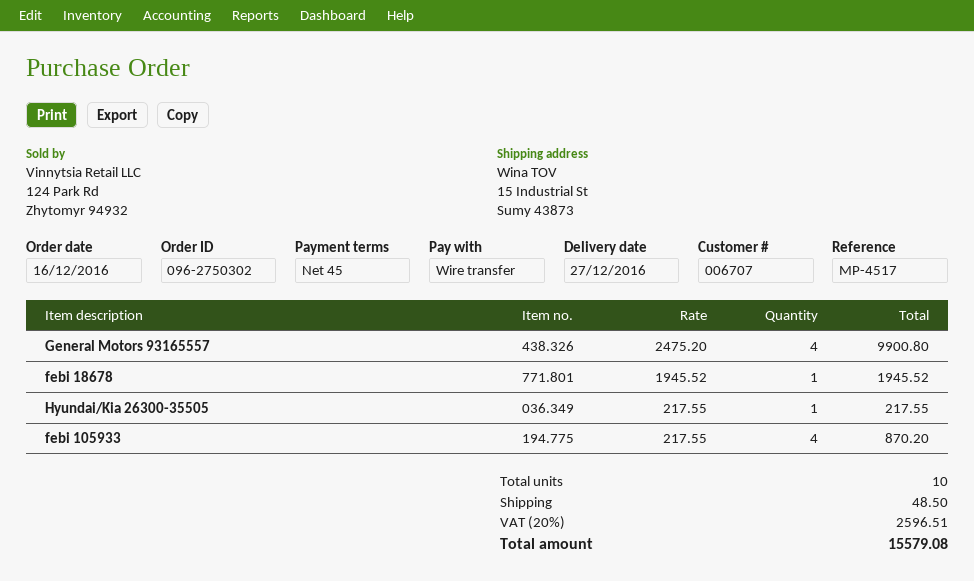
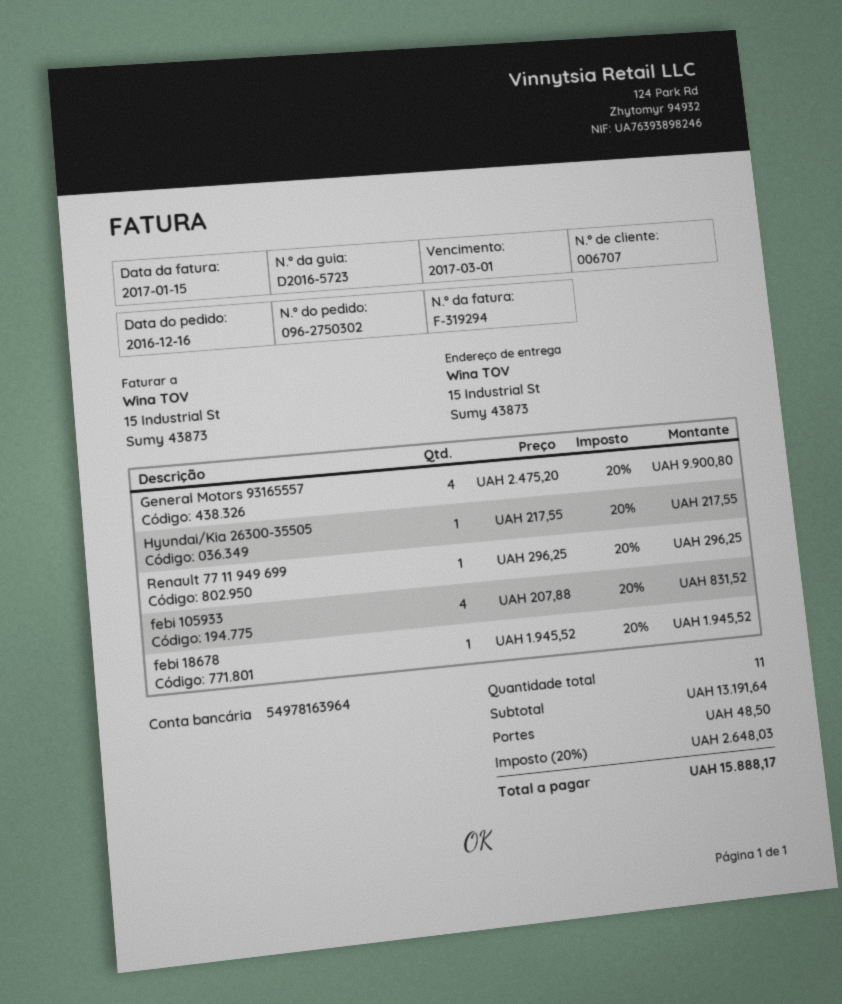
febi 105933: 4 x 217.55 = 870.20 -> 4 x 207.88 = 831.52
Renault 77 11 949 699: none -> 1 x 296.25 = 296.25
total quantity: 10 -> 11
tax: 20% = 2596.51 -> 20% = 2648.03
total: 15579.08 -> 15888.17

